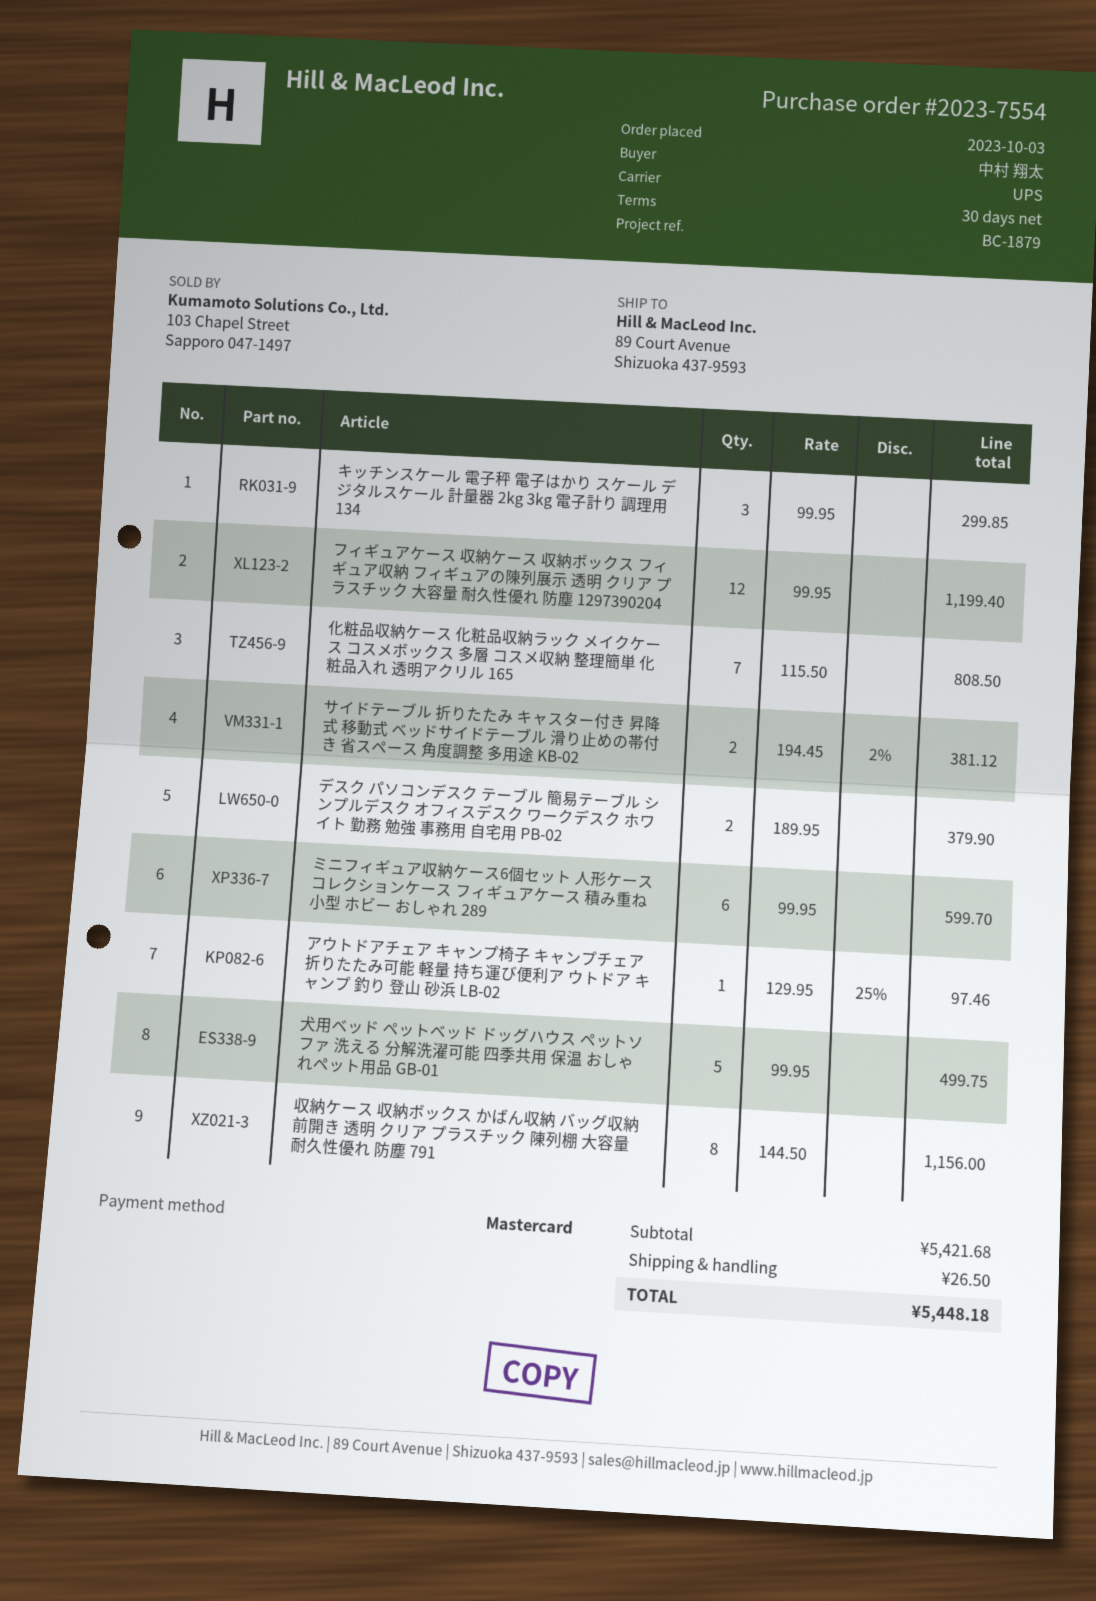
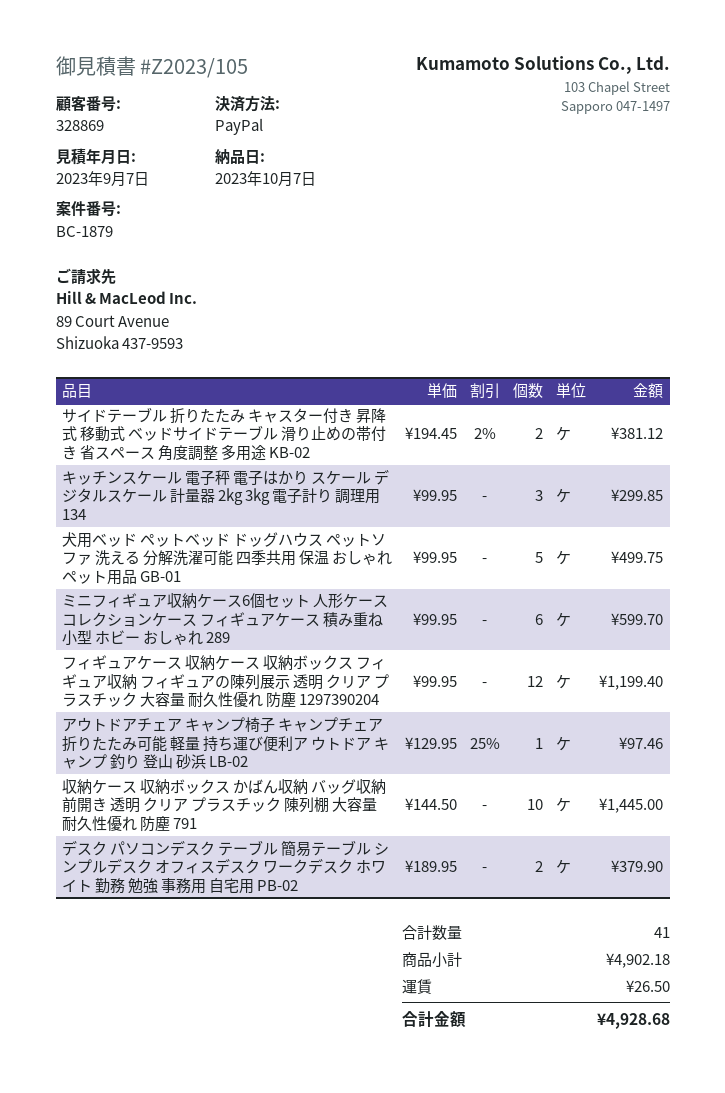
payment method: Mastercard -> PayPal
化粧品収納ケース 化粧品収納ラック メイクケース コスメボックス 多層 コスメ収納 整理簡単 化粧品入れ 透明アクリル 165: 7 x 115.50 = 808.50 -> none
収納ケース 収納ボックス かばん収納 バッグ収納 前開き 透明 クリア プラスチック 陳列棚 大容量 耐久性優れ 防塵 791: 8 x 144.50 = 1156.00 -> 10 x 144.50 = 1445.00
subtotal: 5421.68 -> 4902.18
total: 5448.18 -> 4928.68

